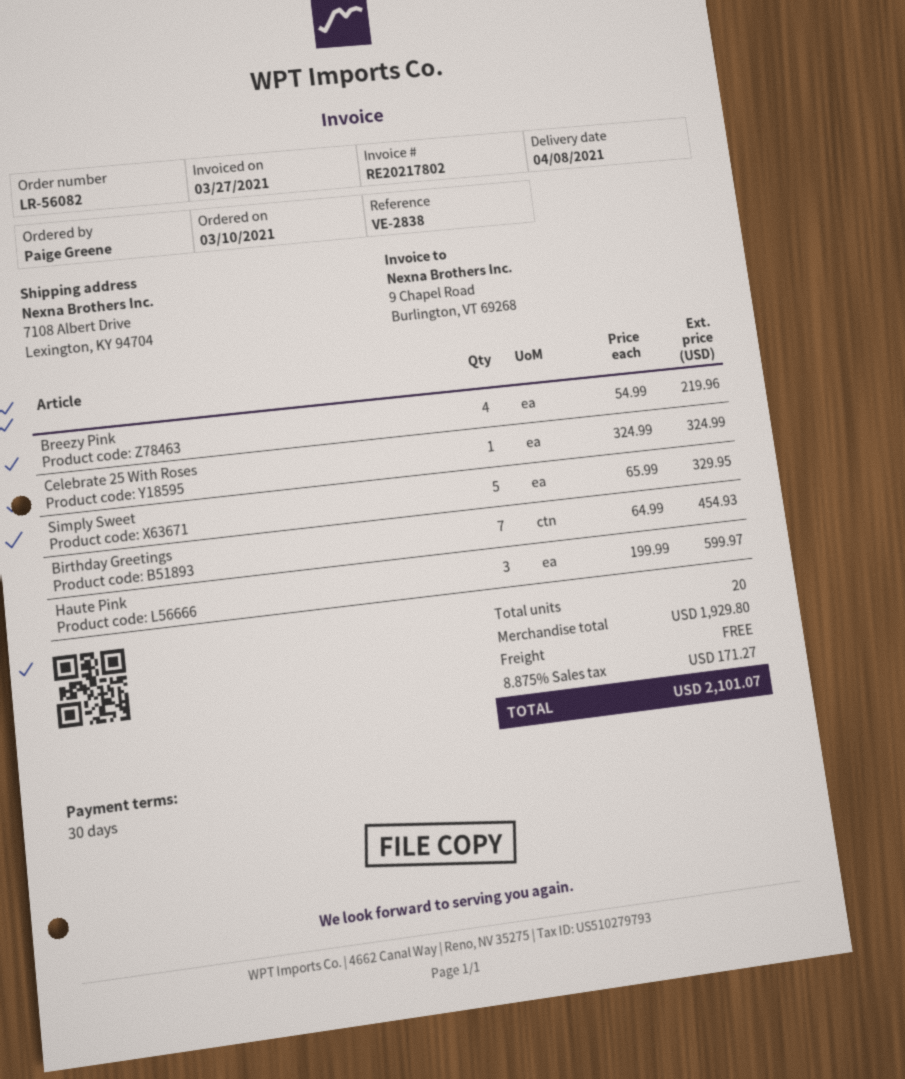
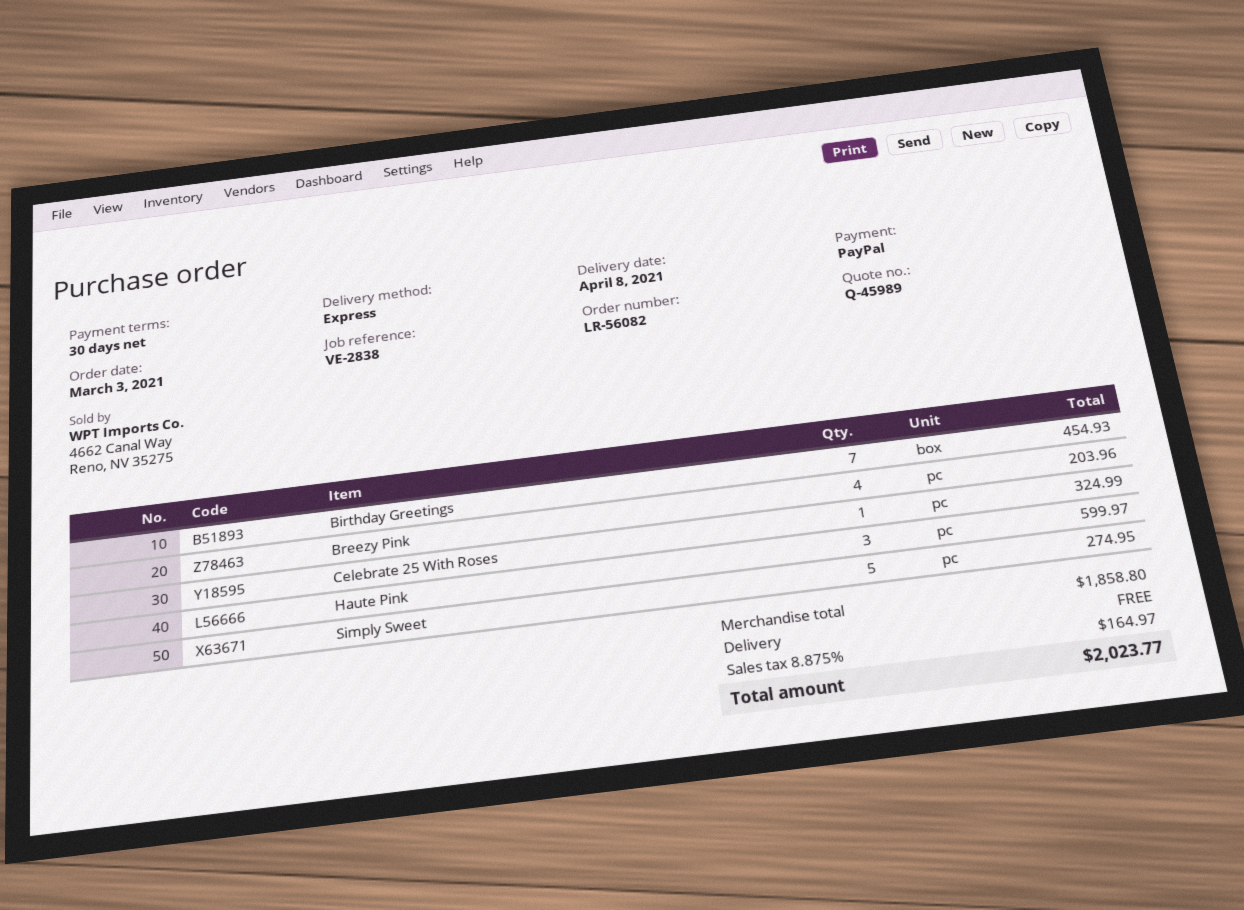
order date: 2021-03-10 -> 2021-03-03
Breezy Pink: 4 for 219.96 -> 4 for 203.96
Simply Sweet: 5 for 329.95 -> 5 for 274.95
subtotal: 1929.80 -> 1858.80
tax: 8.875% = 171.27 -> 8.875% = 164.97
total: 2101.07 -> 2023.77

